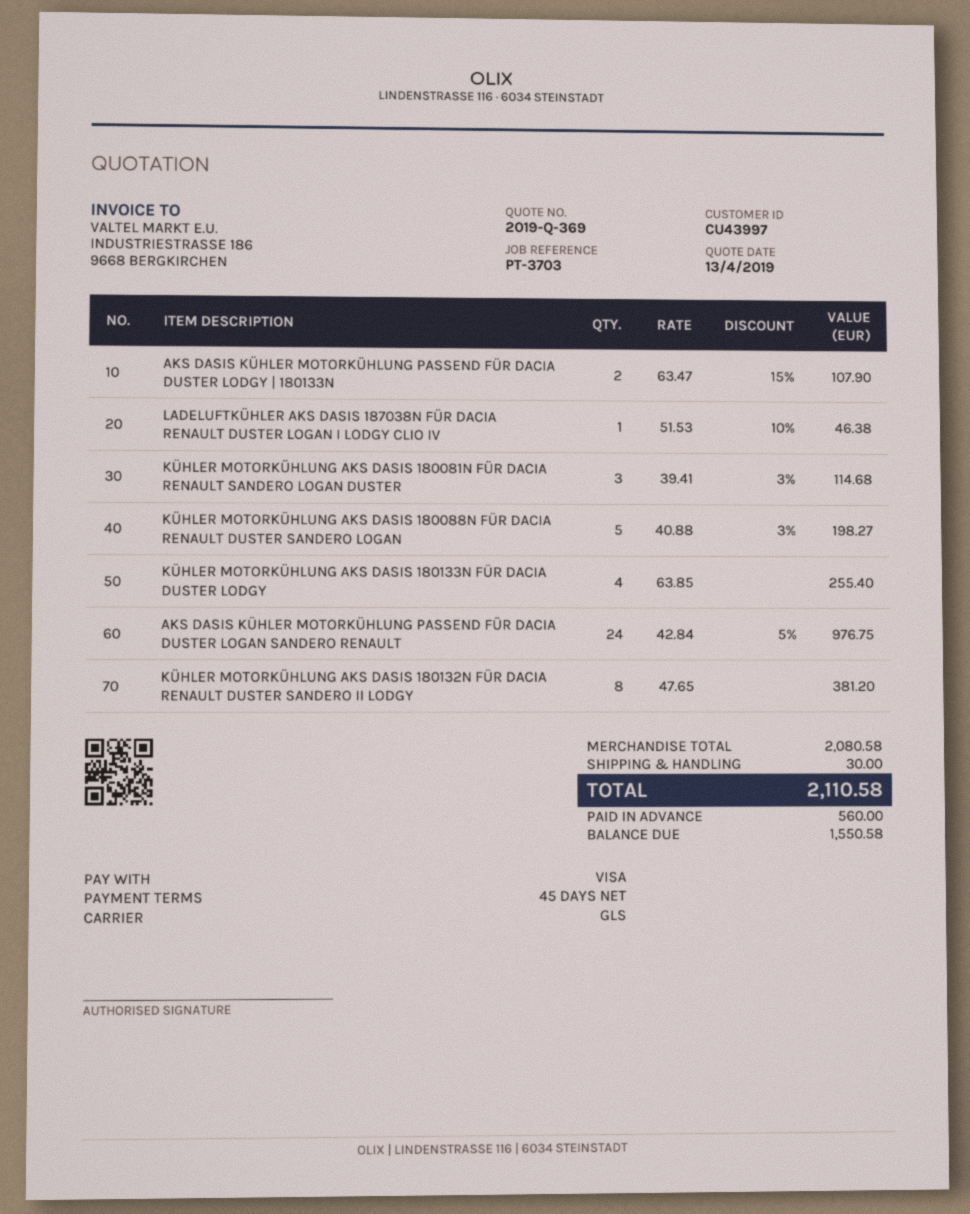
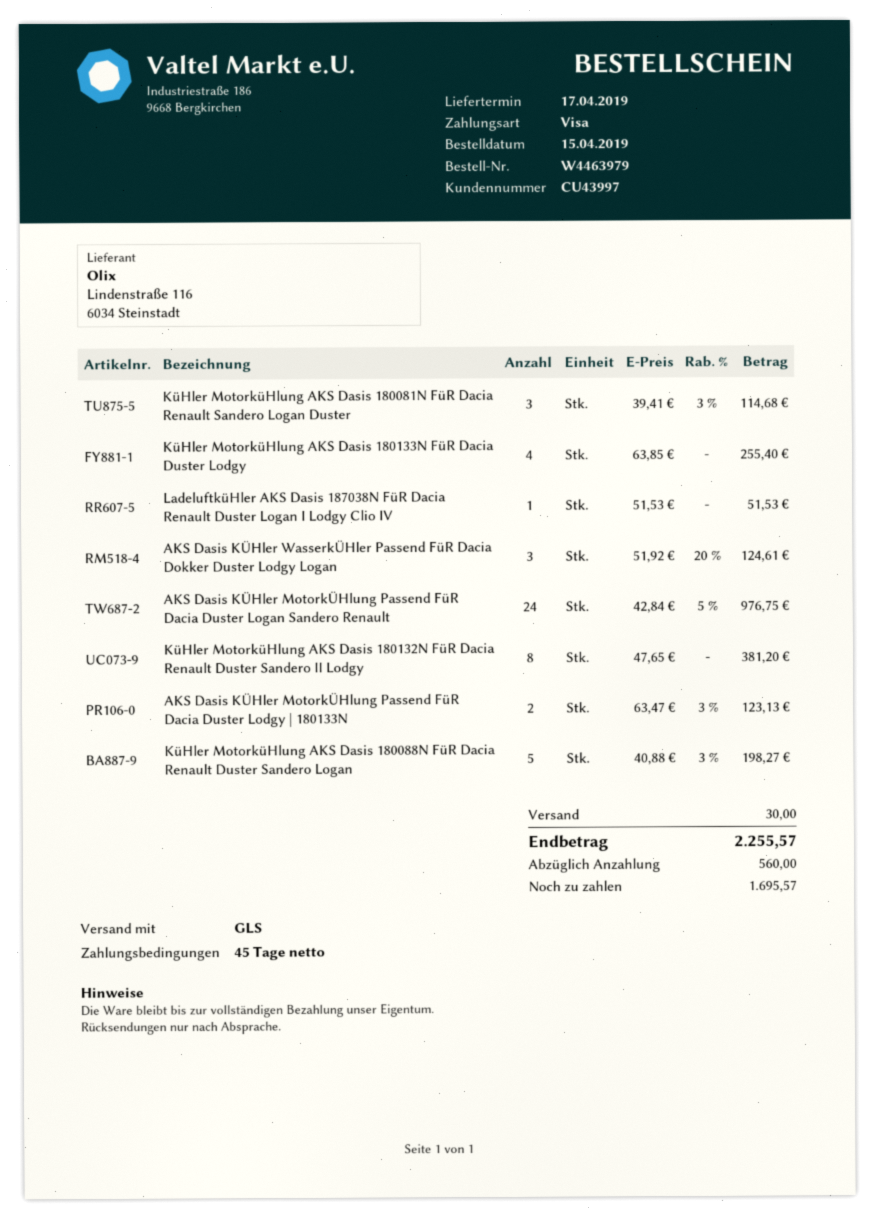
AKS DASIS KÜHLER MOTORKÜHLUNG PASSEND FÜR DACIA DUSTER LODGY | 180133N: 2 x 63.47 - 15% = 107.90 -> 2 x 63.47 - 3% = 123.13
LADELUFTKÜHLER AKS DASIS 187038N FÜR DACIA RENAULT DUSTER LOGAN I LODGY CLIO IV: 1 x 51.53 - 10% = 46.38 -> 1 x 51.53 = 51.53
AKS Dasis KÜHler WasserkÜHler Passend FüR Dacia Dokker Duster Lodgy Logan: none -> 3 x 51.92 - 20% = 124.61
total: 2110.58 -> 2255.57
balance: 1550.58 -> 1695.57

